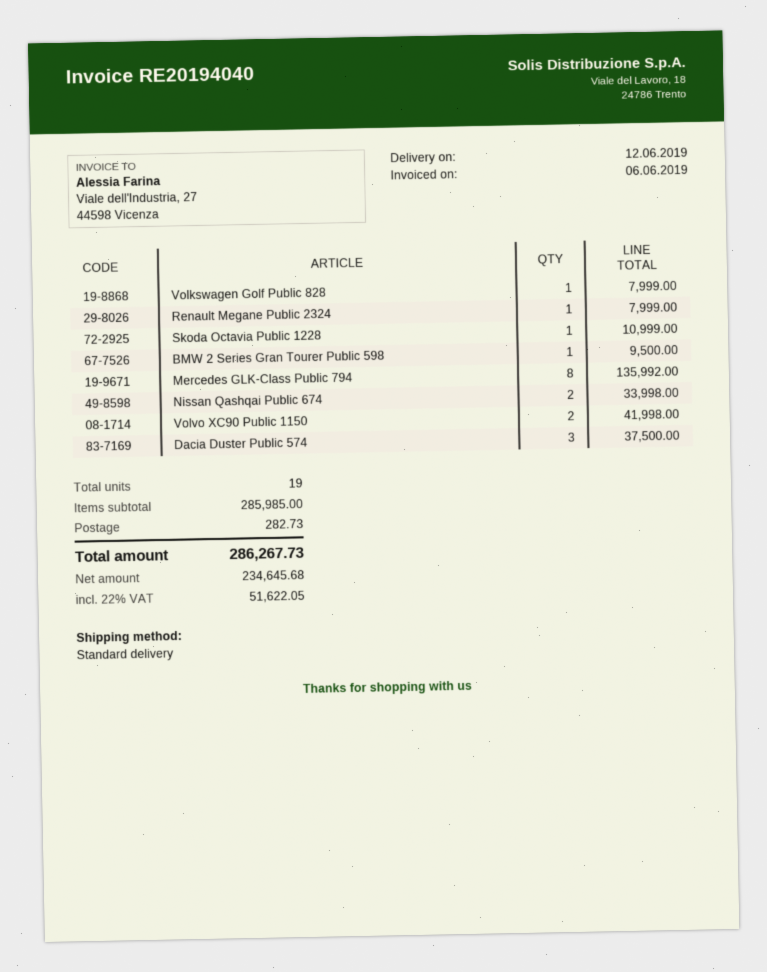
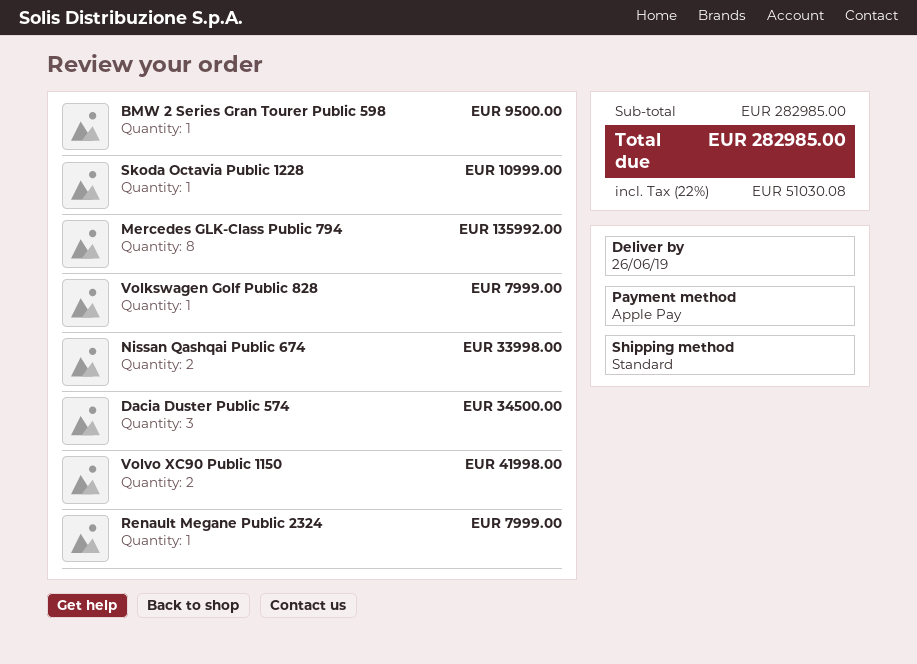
delivery date: 2019-06-12 -> 2019-06-26
Dacia Duster Public 574: 3 for 37500.00 -> 3 for 34500.00
subtotal: 285985.00 -> 282985.00
shipping: 282.73 -> none
tax: 22% = 51622.05 -> 22% = 51030.08
total: 286267.73 -> 282985.00

